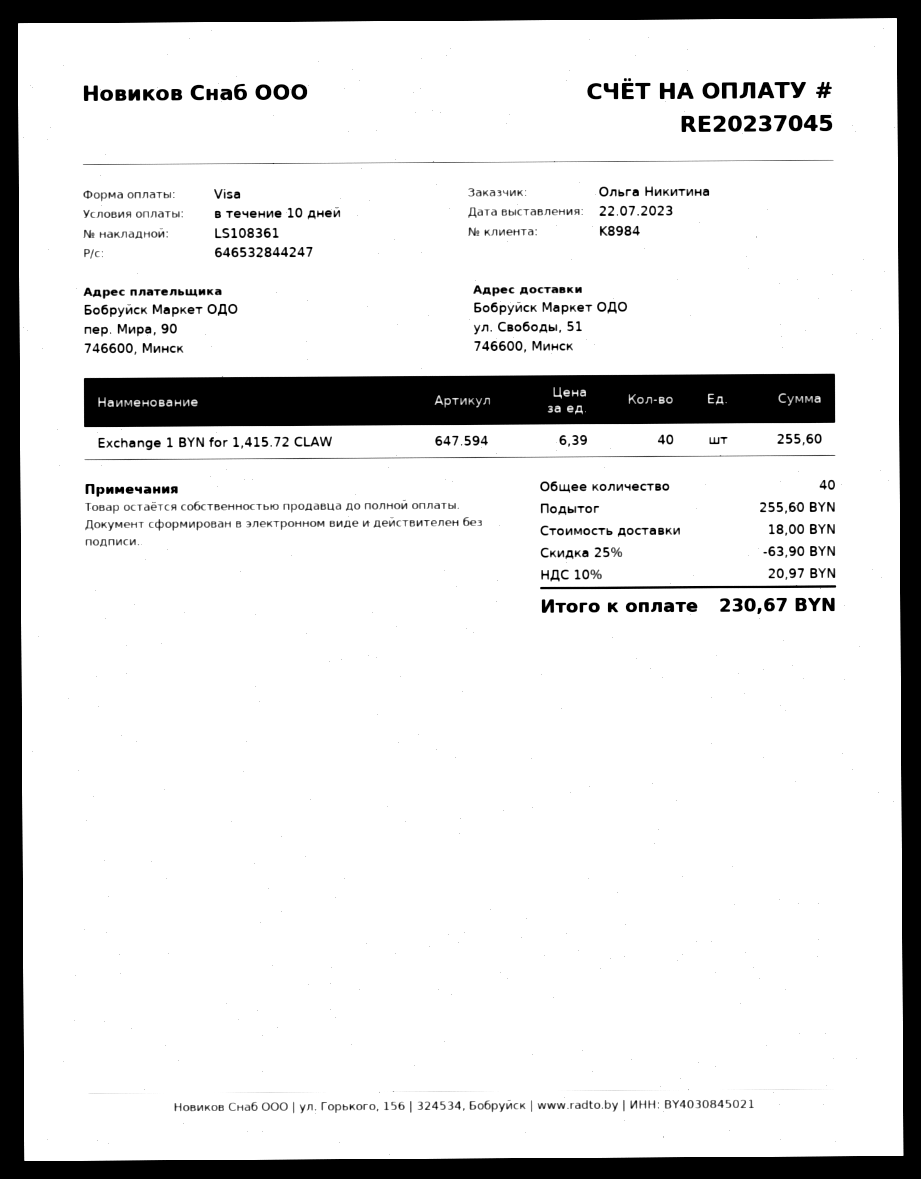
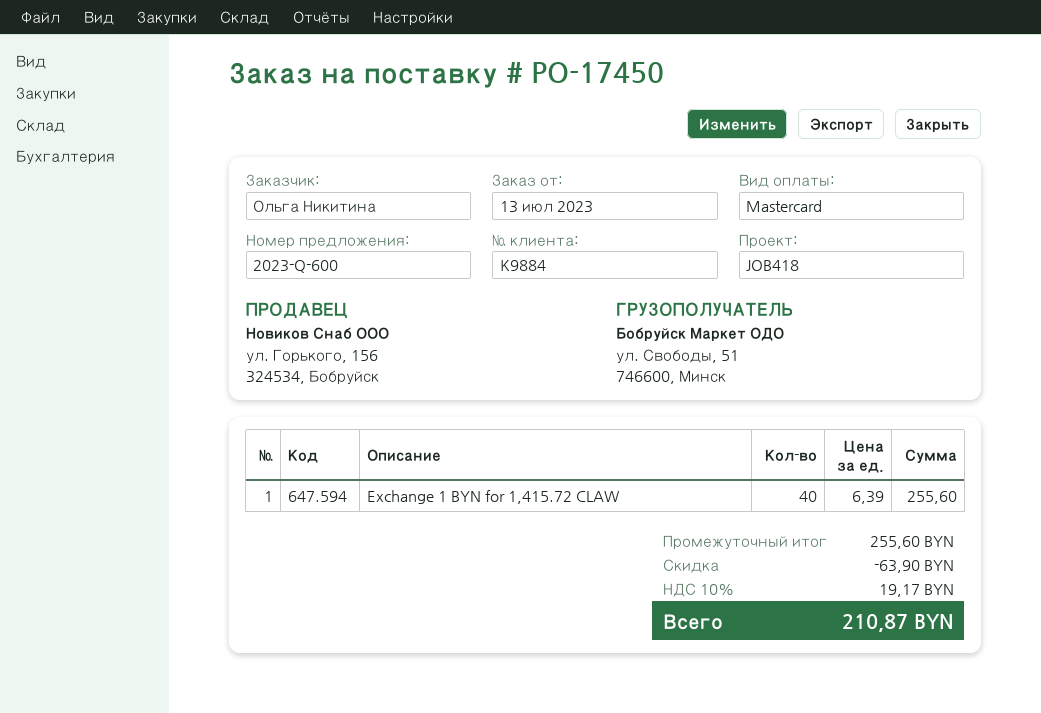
customer number: K8984 -> K9884
payment method: Visa -> Mastercard
shipping: 18.00 -> none
tax: 10% = 20.97 -> 10% = 19.17
total: 230.67 -> 210.87

